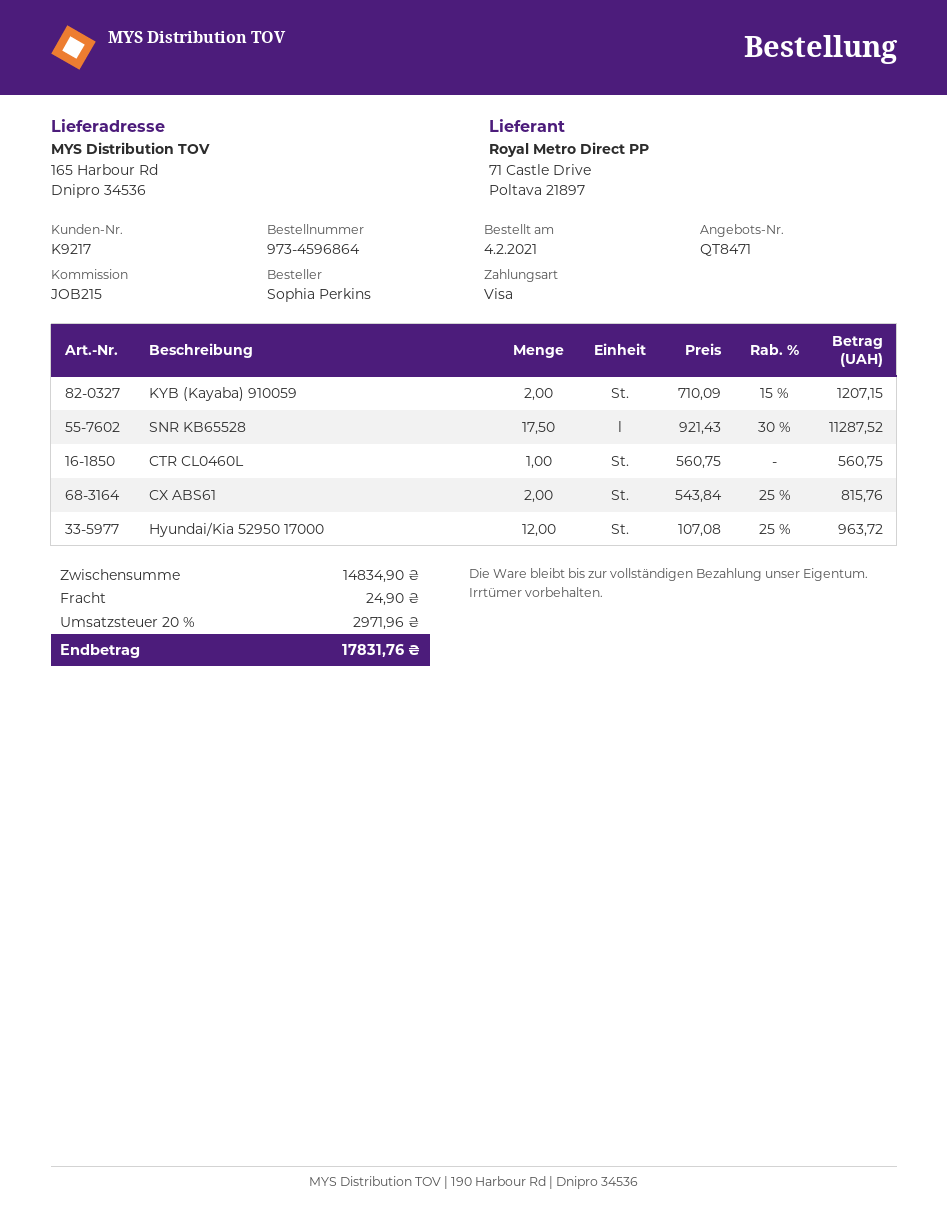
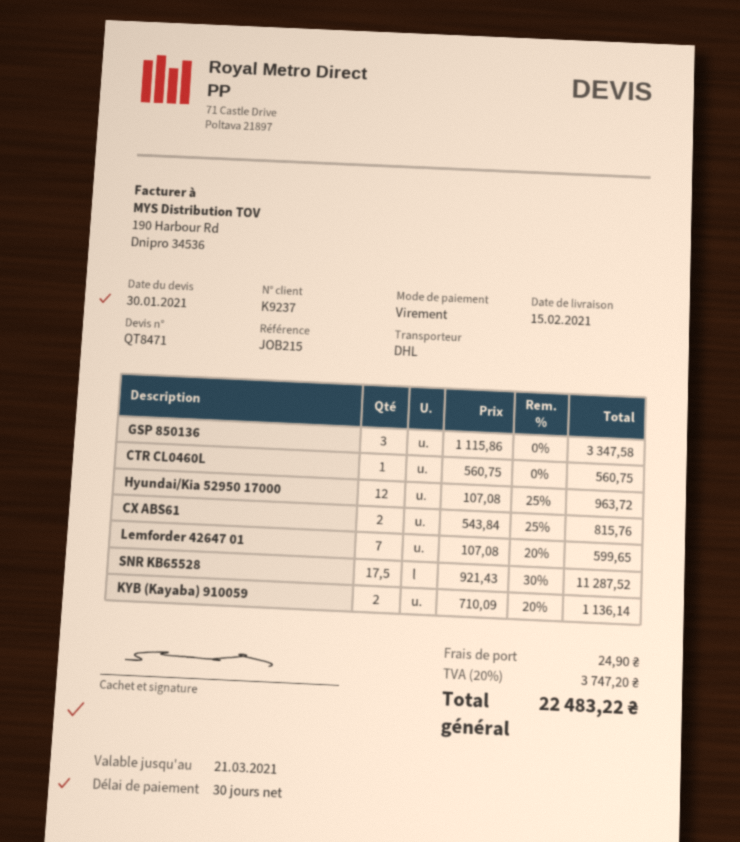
customer number: K9217 -> K9237
payment method: Visa -> bank transfer
KYB (Kayaba) 910059: 2 x 710.09 - 15% = 1207.15 -> 2 x 710.09 - 20% = 1136.14
GSP 850136: none -> 3 x 1115.86 = 3347.58
Lemforder 42647 01: none -> 7 x 107.08 - 20% = 599.65
tax: 20% = 2971.96 -> 20% = 3747.20
total: 17831.76 -> 22483.22

